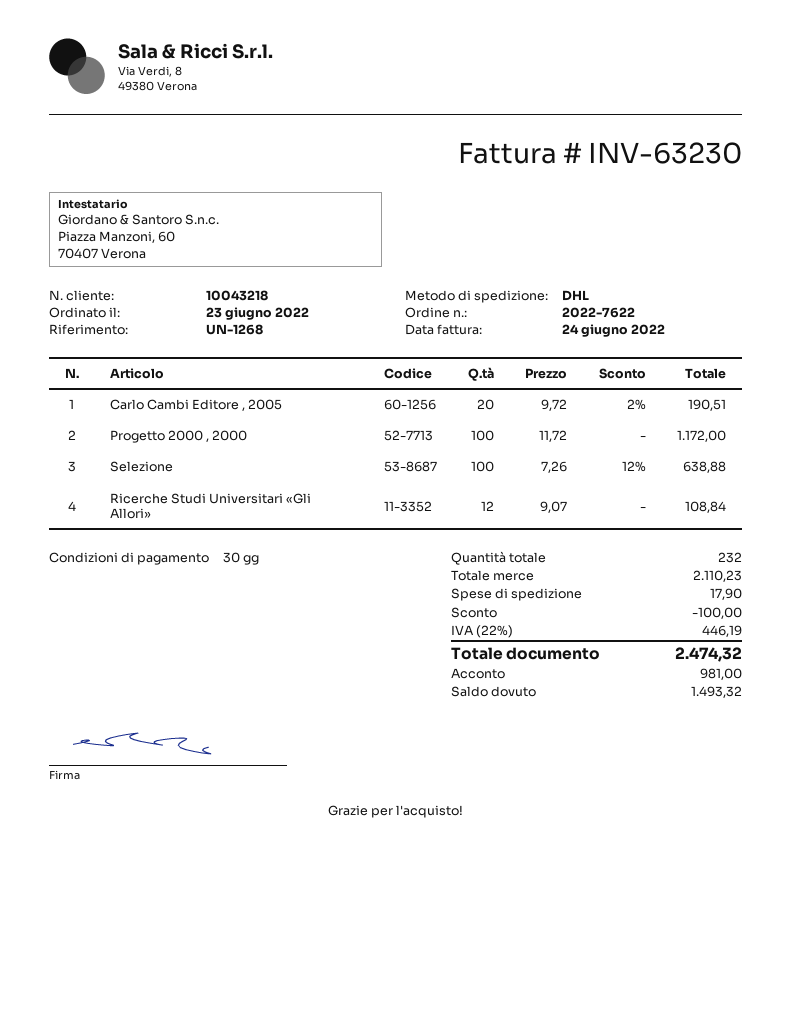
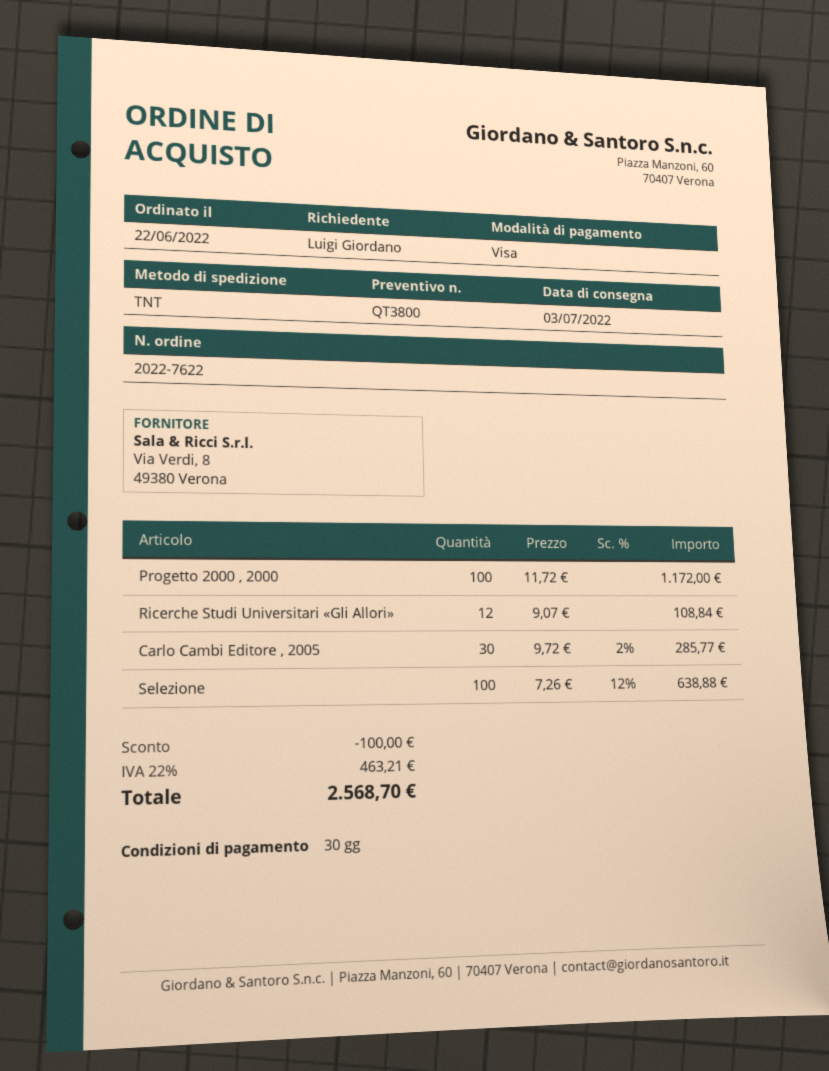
order date: 2022-06-23 -> 2022-06-22
shipping method: DHL -> TNT
Carlo Cambi Editore , 2005: 20 x 9.72 - 2% = 190.51 -> 30 x 9.72 - 2% = 285.77
shipping: 17.90 -> none
tax: 22% = 446.19 -> 22% = 463.21
total: 2474.32 -> 2568.70

